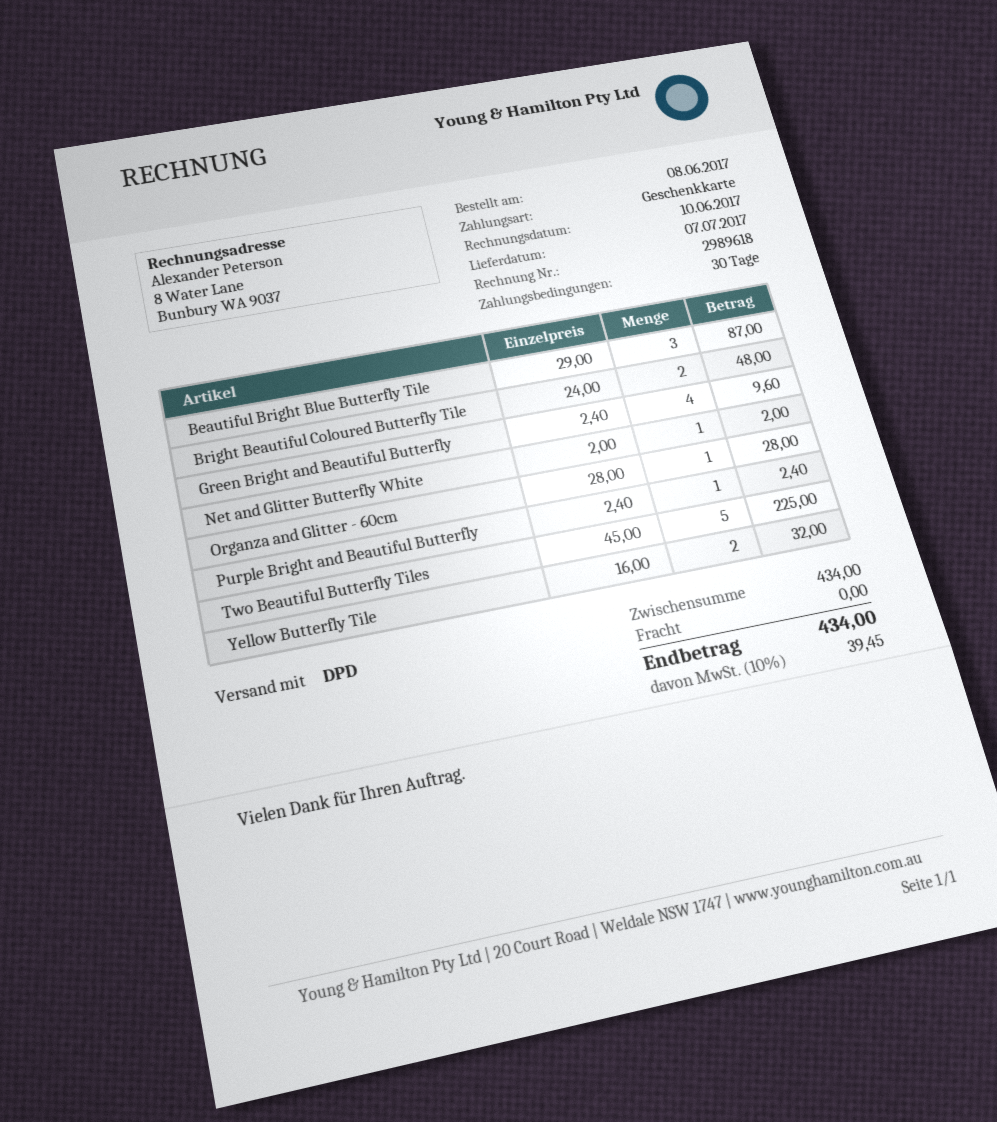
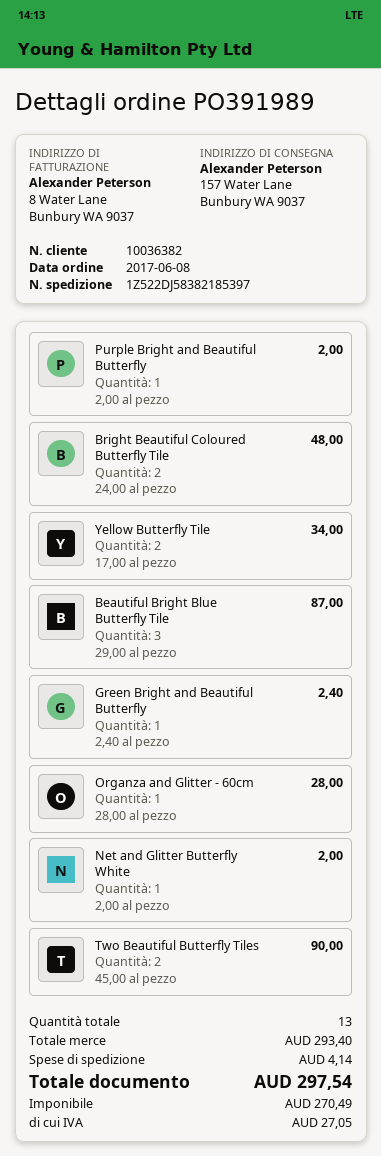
Green Bright and Beautiful Butterfly: 4 x 2.40 = 9.60 -> 1 x 2.40 = 2.40
Purple Bright and Beautiful Butterfly: 1 x 2.40 = 2.40 -> 1 x 2.00 = 2.00
Two Beautiful Butterfly Tiles: 5 x 45.00 = 225.00 -> 2 x 45.00 = 90.00
Yellow Butterfly Tile: 2 x 16.00 = 32.00 -> 2 x 17.00 = 34.00
subtotal: 434.00 -> 293.40
shipping: 0.00 -> 4.14
tax: 39.45 -> 27.05
total: 434.00 -> 297.54

